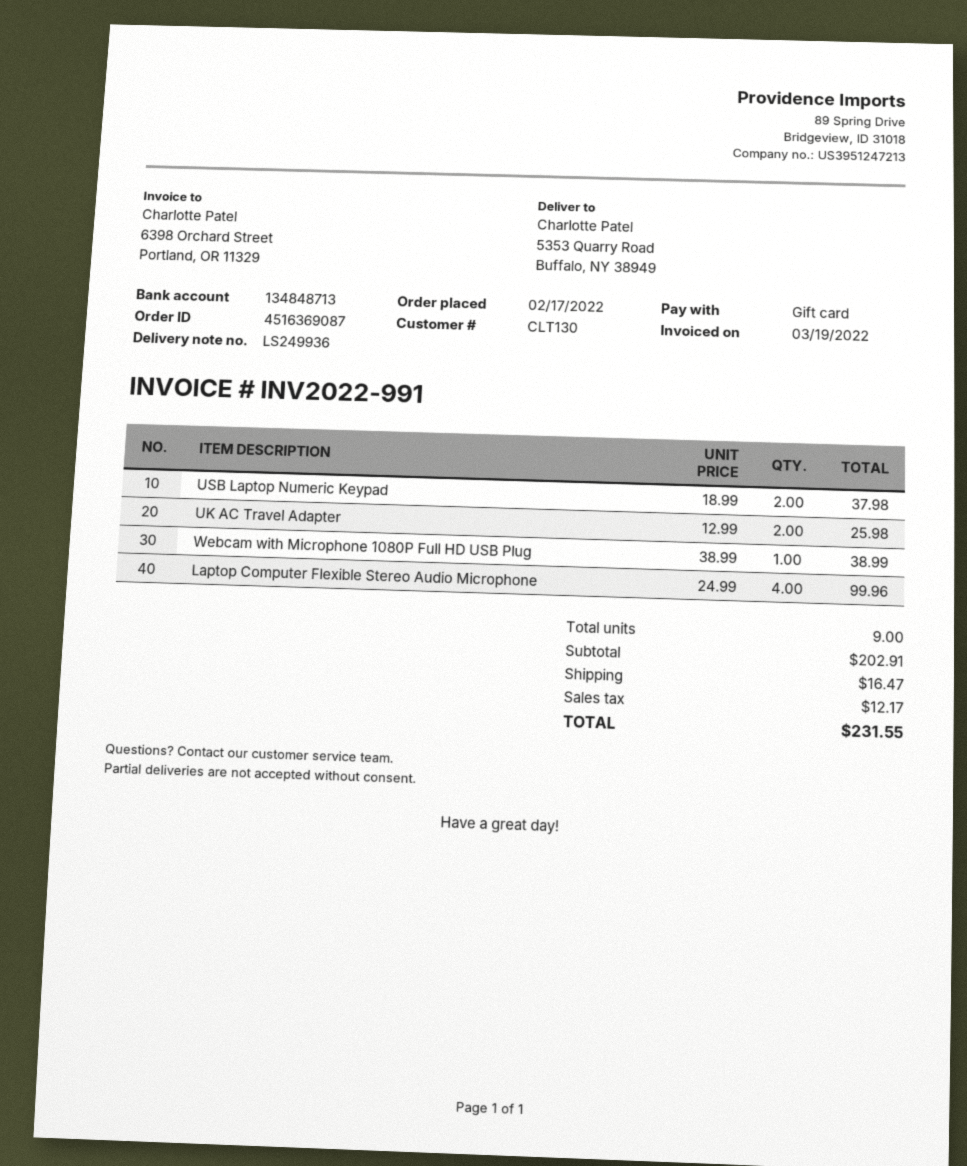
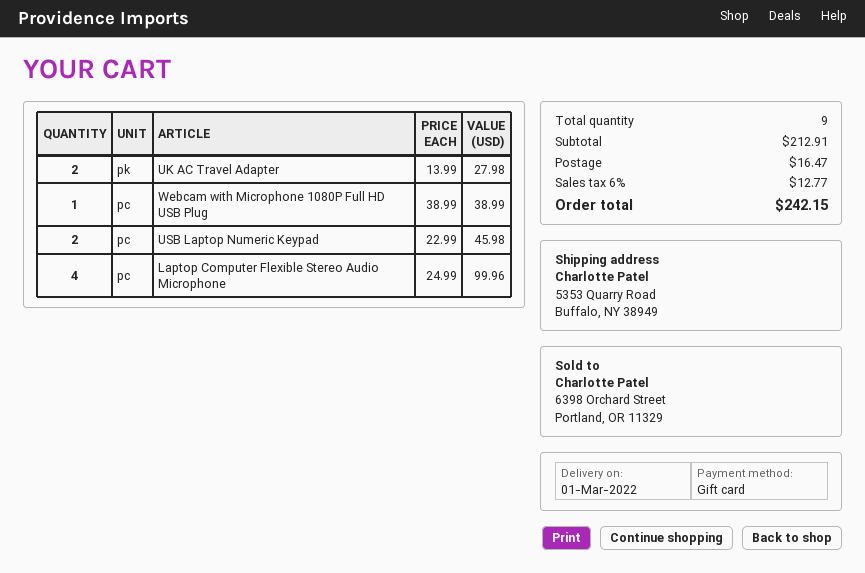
USB Laptop Numeric Keypad: 2 x 18.99 = 37.98 -> 2 x 22.99 = 45.98
UK AC Travel Adapter: 2 x 12.99 = 25.98 -> 2 x 13.99 = 27.98
subtotal: 202.91 -> 212.91
tax: 12.17 -> 12.77
total: 231.55 -> 242.15

